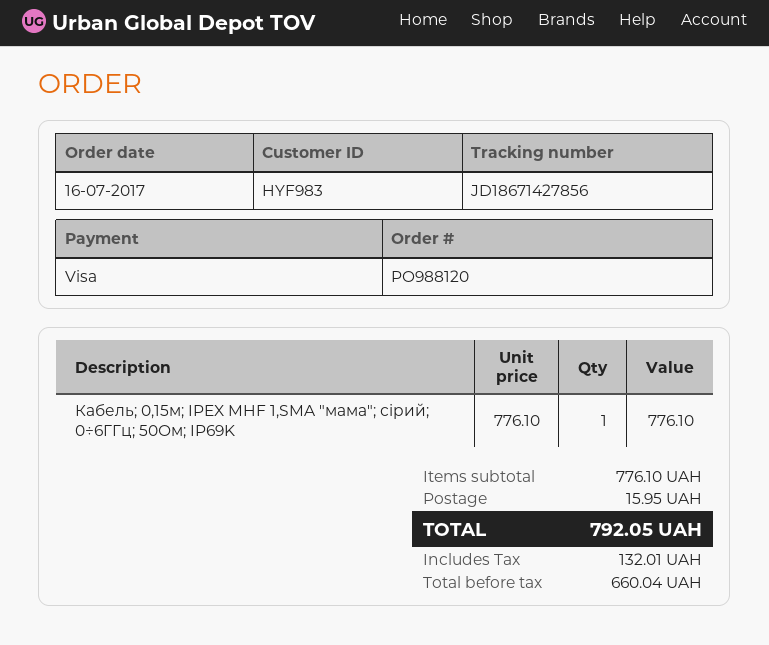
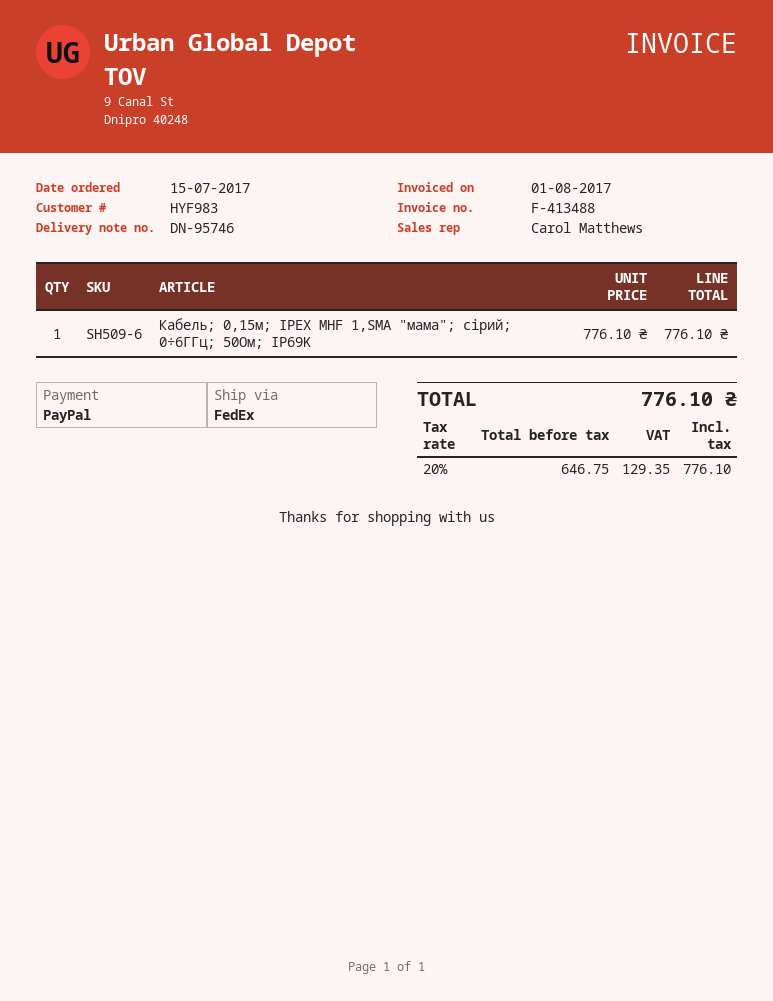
order date: 2017-07-16 -> 2017-07-15
payment method: Visa -> PayPal
shipping: 15.95 -> none
net: 660.04 -> 646.75
tax: 132.01 -> 129.35
total: 792.05 -> 776.10

